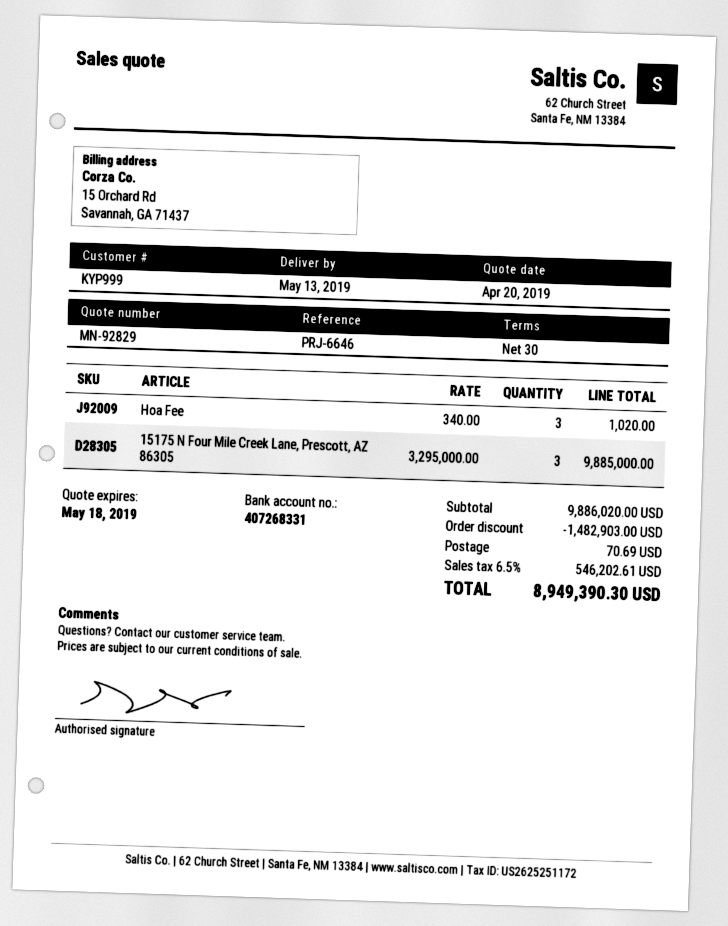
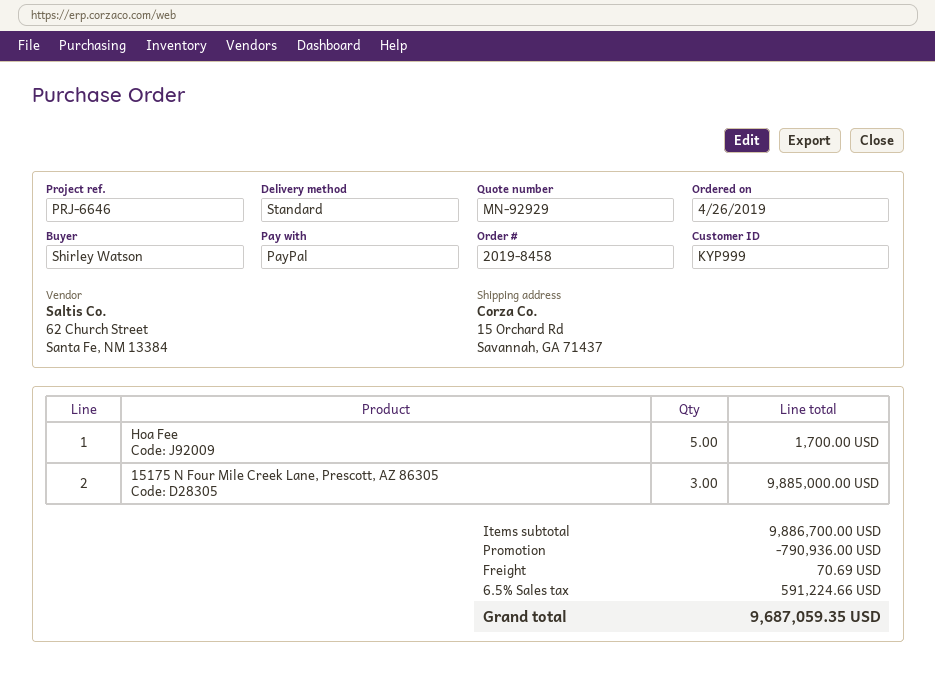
quote number: MN-92829 -> MN-92929
Hoa Fee: 3 for 1020.00 -> 5 for 1700.00
subtotal: 9886020.00 -> 9886700.00
discount: 1482903.00 -> 790936.00
tax: 6.5% = 546202.61 -> 6.5% = 591224.66
total: 8949390.30 -> 9687059.35

